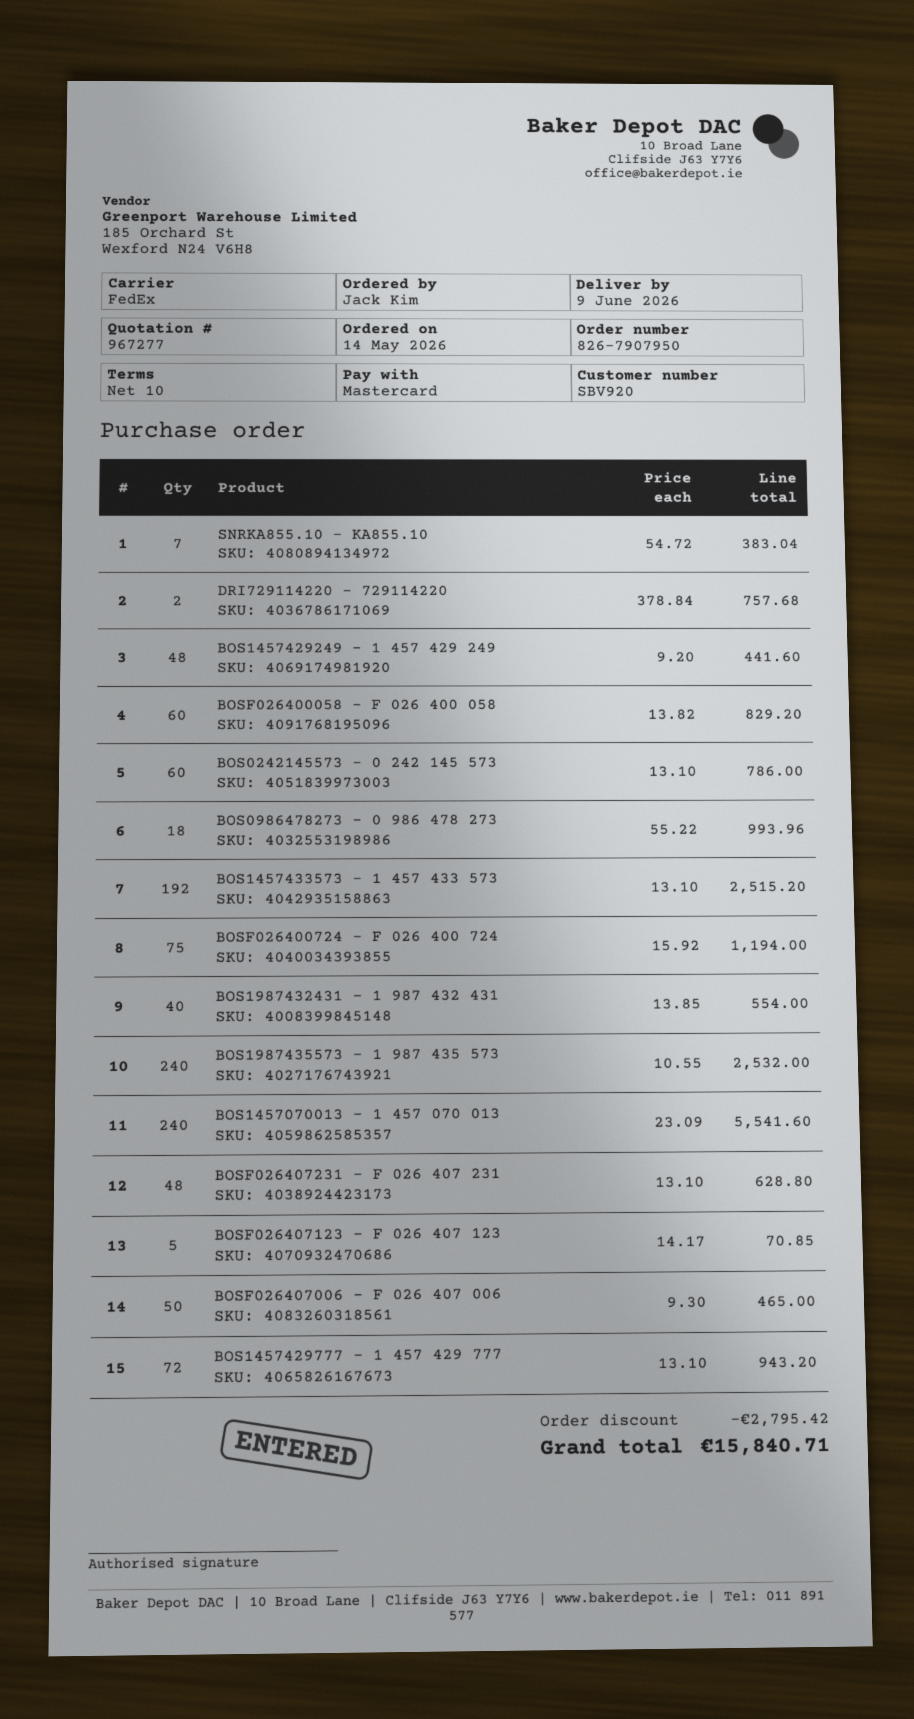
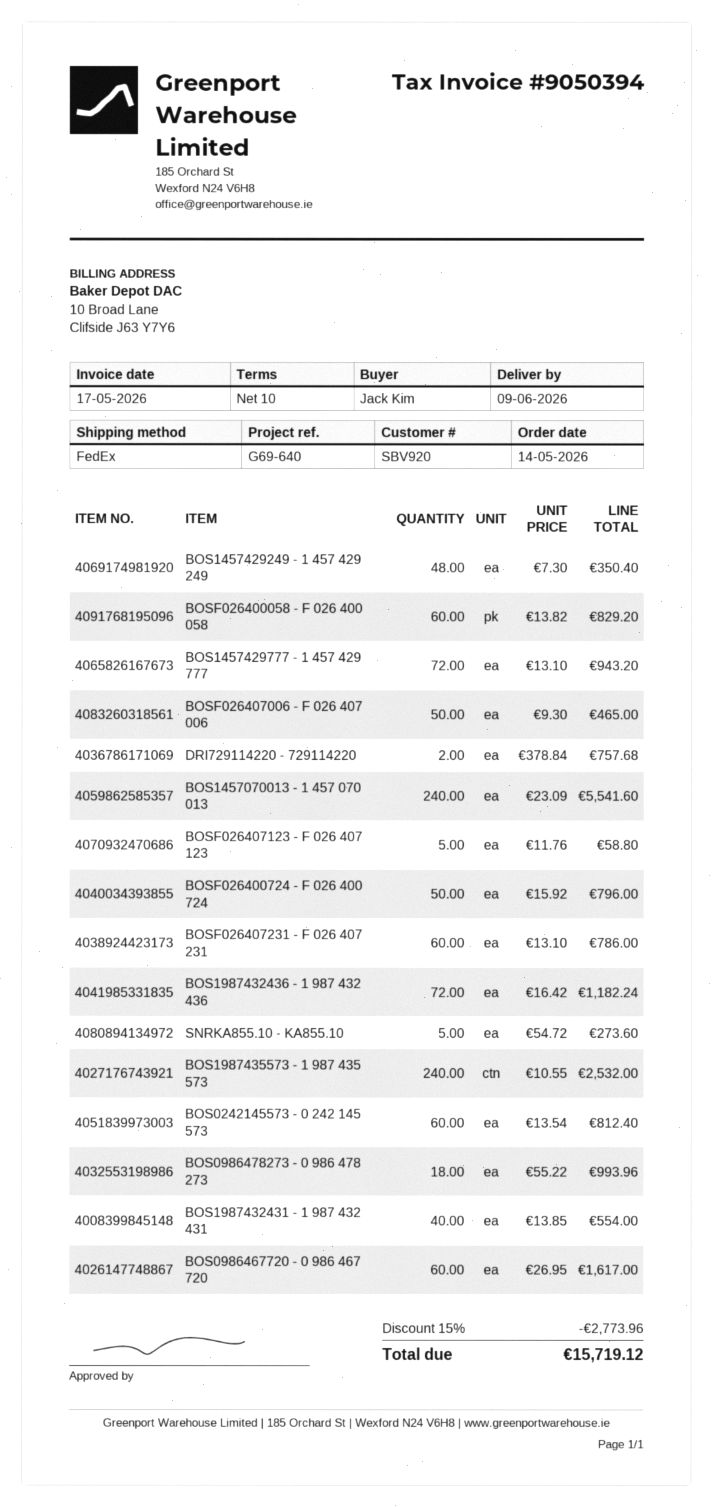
SNRKA855.10 - KA855.10: 7 x 54.72 = 383.04 -> 5 x 54.72 = 273.60
BOS1457429249 - 1 457 429 249: 48 x 9.20 = 441.60 -> 48 x 7.30 = 350.40
BOS0242145573 - 0 242 145 573: 60 x 13.10 = 786.00 -> 60 x 13.54 = 812.40
BOS1457433573 - 1 457 433 573: 192 x 13.10 = 2515.20 -> none
BOSF026400724 - F 026 400 724: 75 x 15.92 = 1194.00 -> 50 x 15.92 = 796.00
BOSF026407231 - F 026 407 231: 48 x 13.10 = 628.80 -> 60 x 13.10 = 786.00
BOSF026407123 - F 026 407 123: 5 x 14.17 = 70.85 -> 5 x 11.76 = 58.80
BOS1987432436 - 1 987 432 436: none -> 72 x 16.42 = 1182.24
BOS0986467720 - 0 986 467 720: none -> 60 x 26.95 = 1617.00
discount: 2795.42 -> 2773.96
total: 15840.71 -> 15719.12

